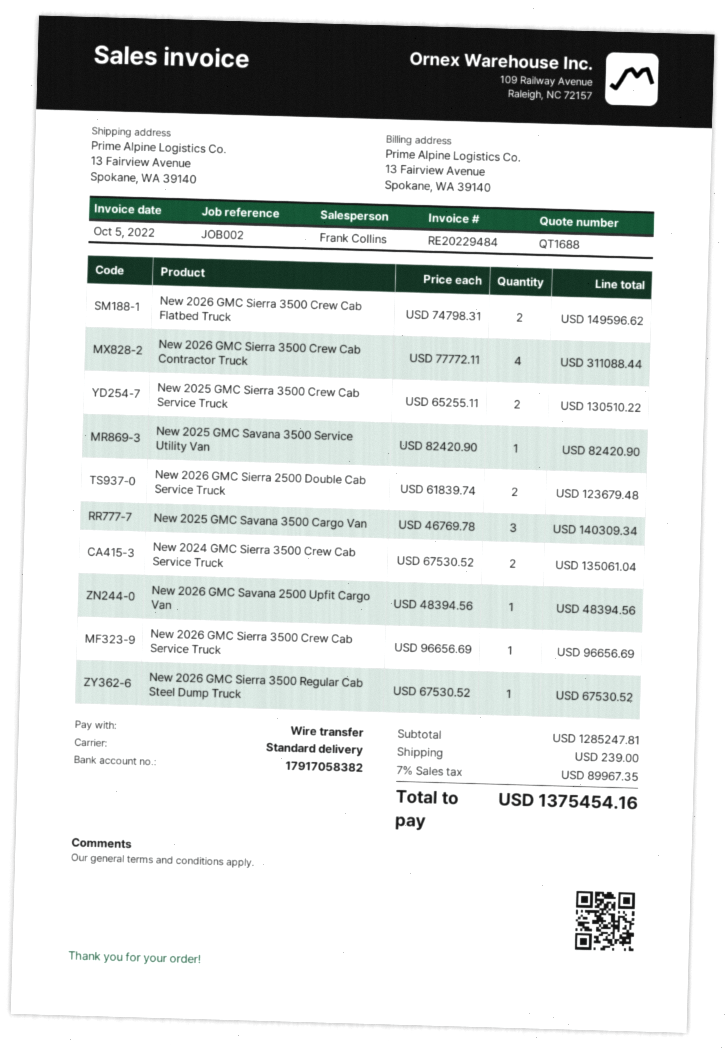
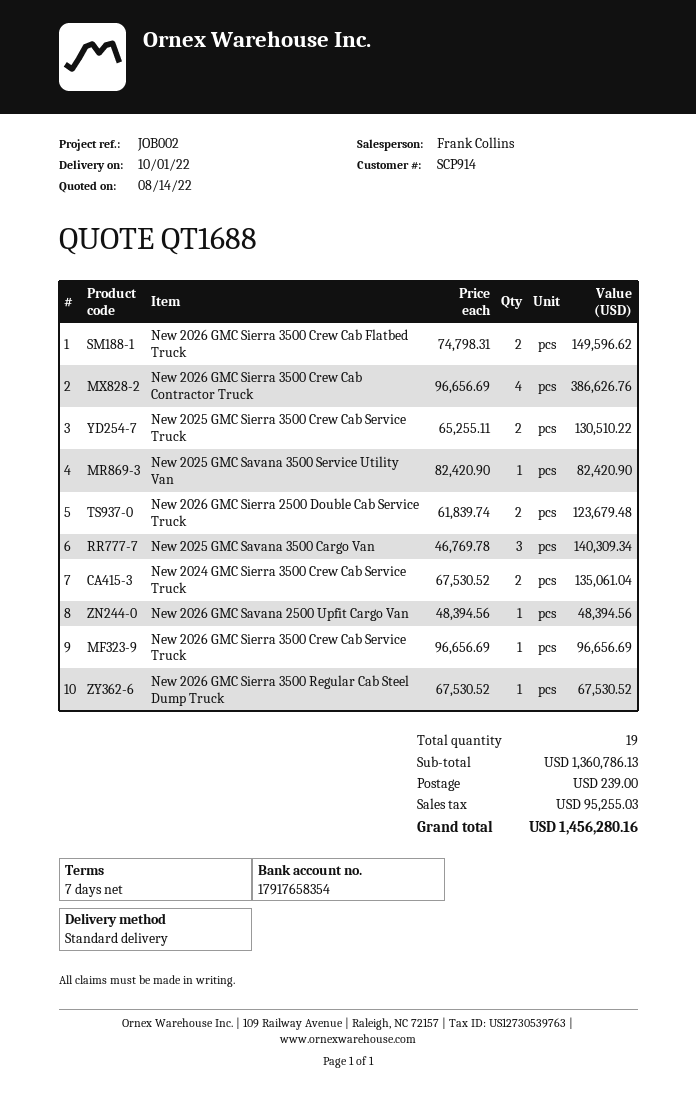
bank account: 17917058382 -> 17917658354
New 2026 GMC Sierra 3500 Crew Cab Contractor Truck: 4 x 77772.11 = 311088.44 -> 4 x 96656.69 = 386626.76
subtotal: 1285247.81 -> 1360786.13
tax: 89967.35 -> 95255.03
total: 1375454.16 -> 1456280.16

